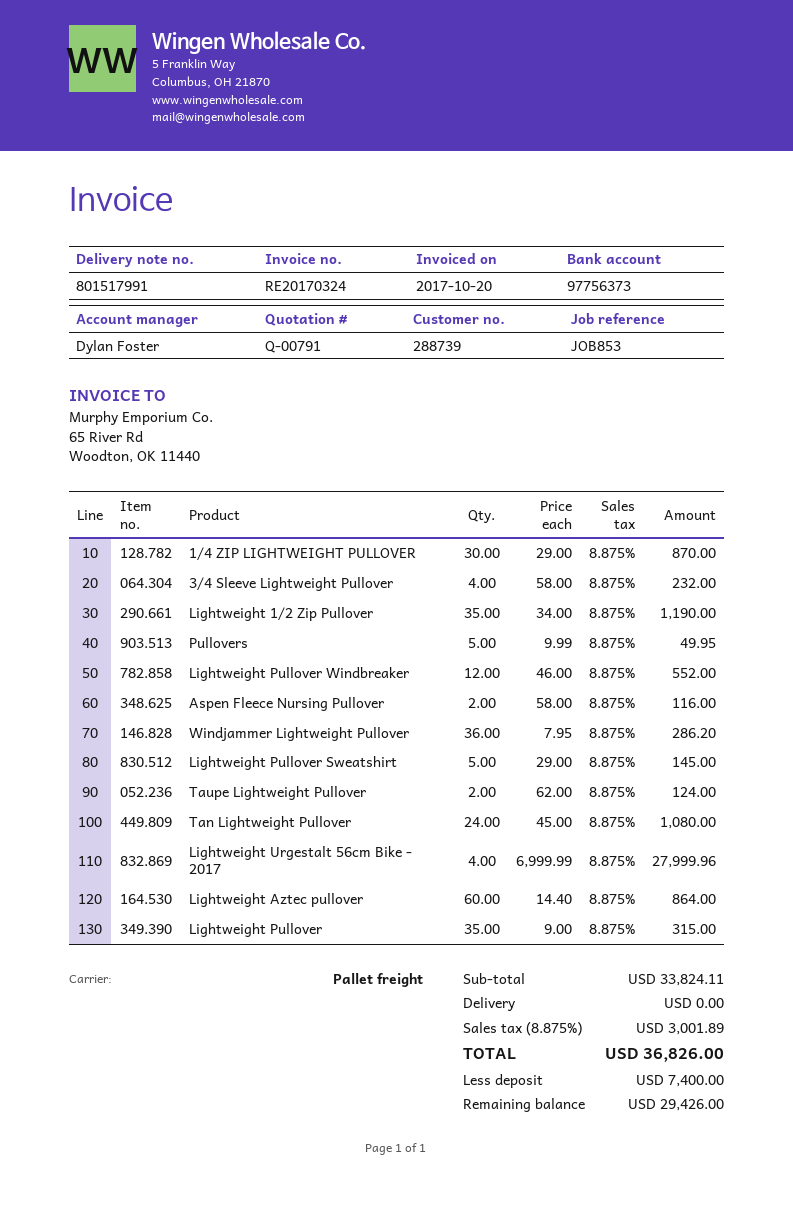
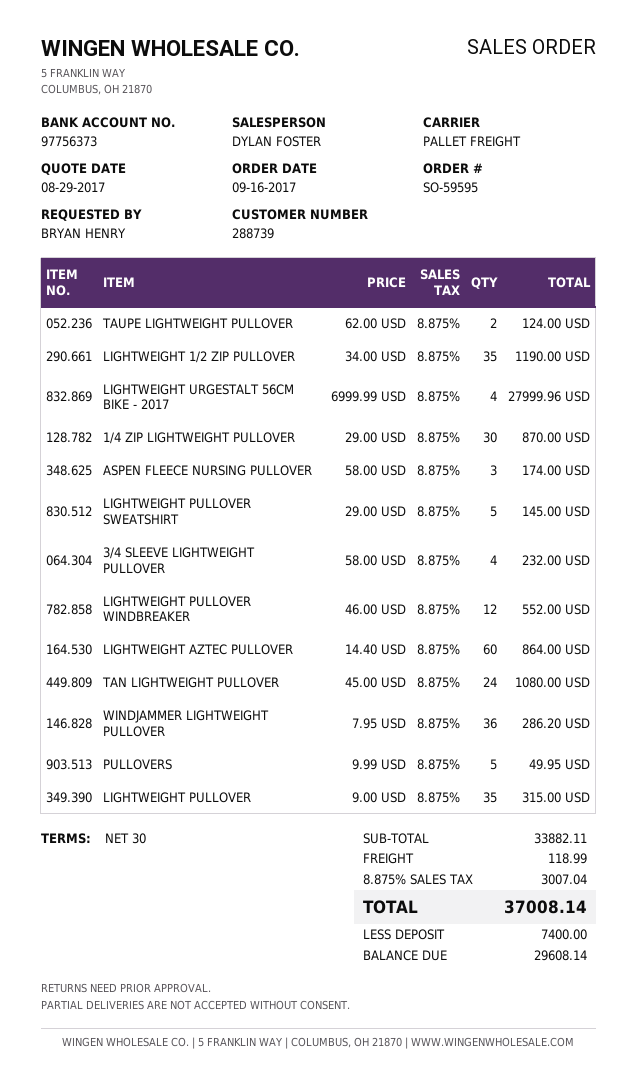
Aspen Fleece Nursing Pullover: 2 x 58.00 = 116.00 -> 3 x 58.00 = 174.00
subtotal: 33824.11 -> 33882.11
shipping: 0.00 -> 118.99
tax: 8.875% = 3001.89 -> 8.875% = 3007.04
total: 36826.00 -> 37008.14
balance: 29426.00 -> 29608.14

